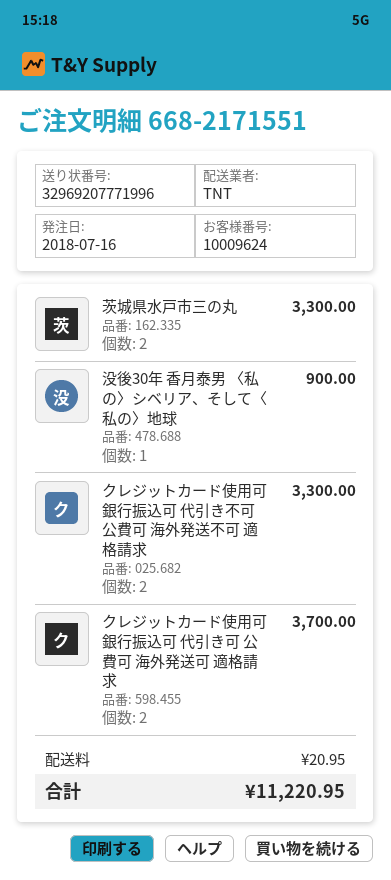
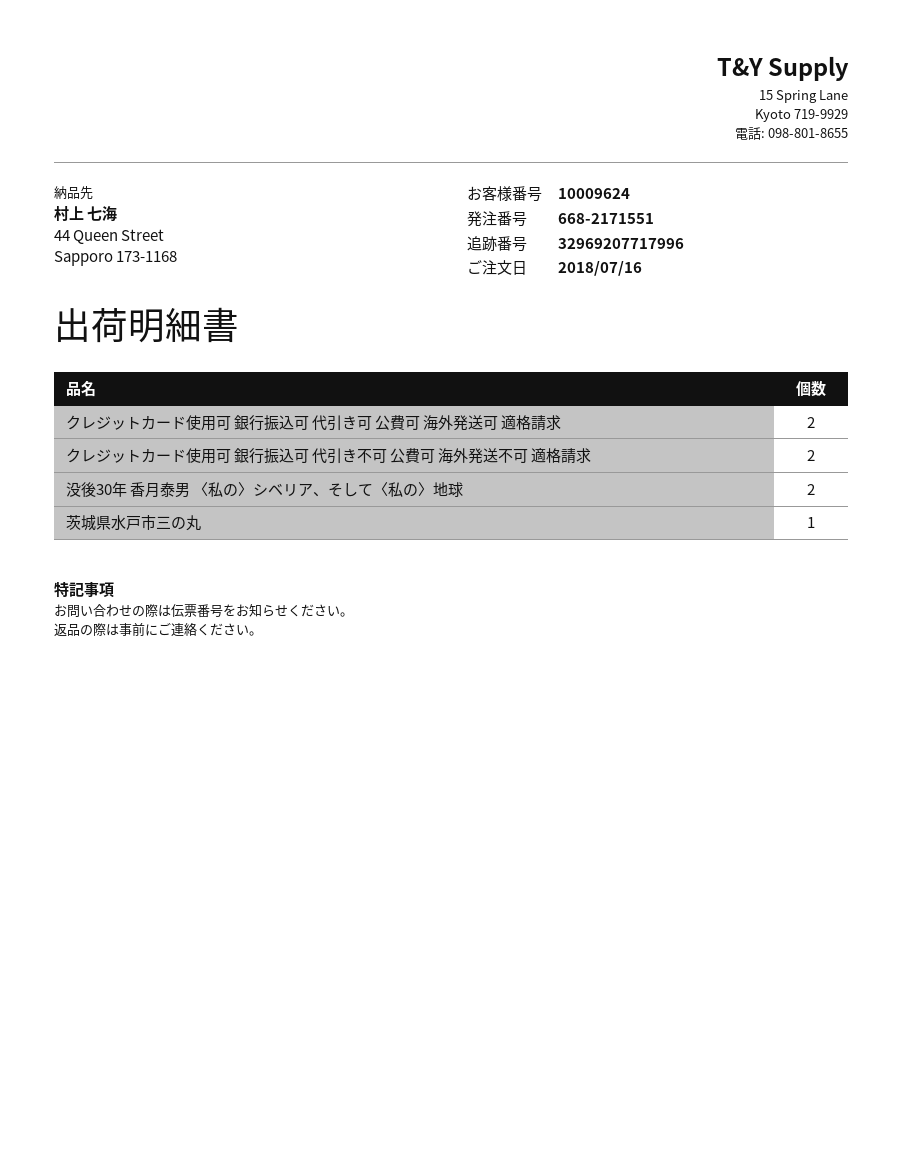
tracking number: 32969207771996 -> 32969207717996
茨城県水戸市三の丸: 2 -> 1
没後30年 香月泰男 〈私の〉シベリア、そして〈私の〉地球: 1 -> 2

